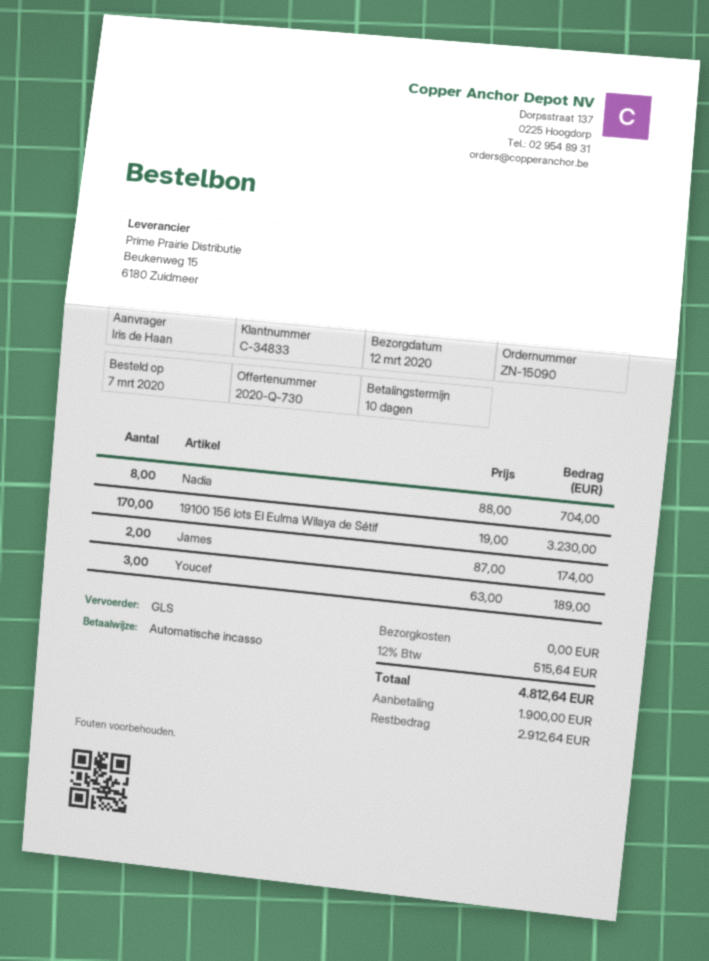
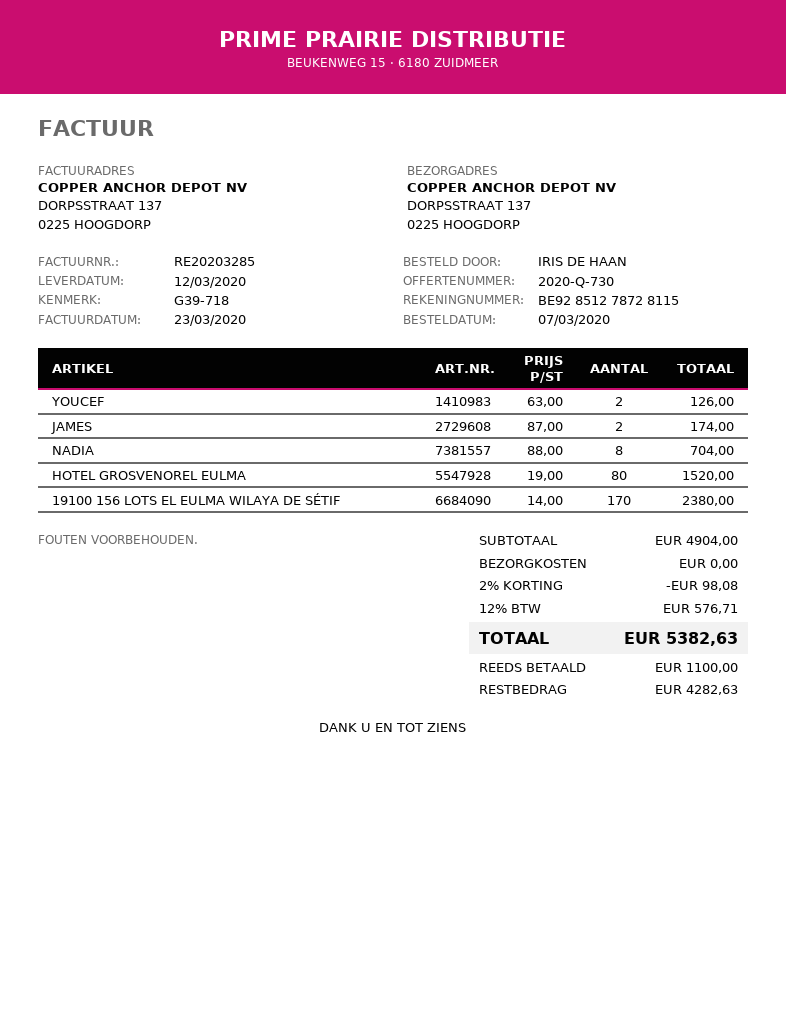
19100 156 lots El Eulma Wilaya de Sétif: 170 x 19.00 = 3230.00 -> 170 x 14.00 = 2380.00
Youcef: 3 x 63.00 = 189.00 -> 2 x 63.00 = 126.00
HOTEL GROSVENOREL EULMA: none -> 80 x 19.00 = 1520.00
discount: none -> 2% = 98.08
tax: 12% = 515.64 -> 12% = 576.71
total: 4812.64 -> 5382.63
deposit: 1900.00 -> 1100.00
balance: 2912.64 -> 4282.63

